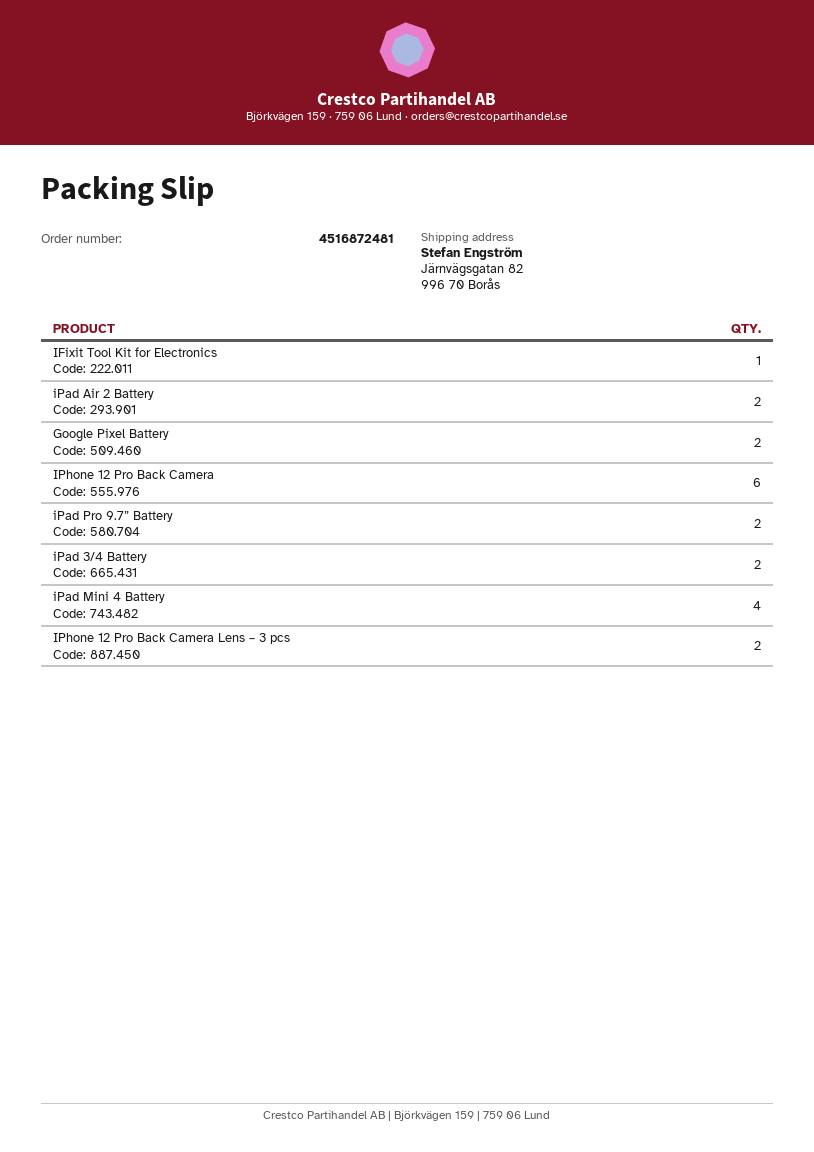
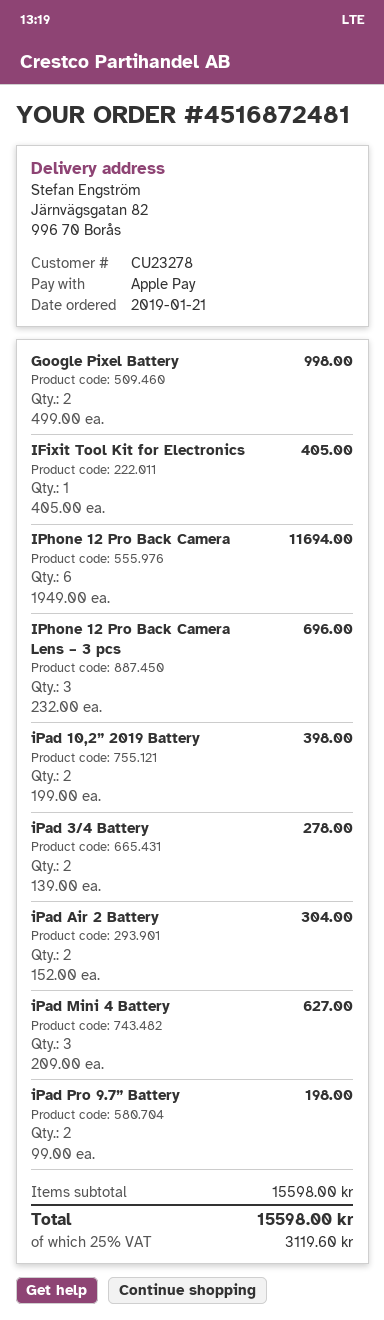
iPad Mini 4 Battery: 4 -> 3
IPhone 12 Pro Back Camera Lens – 3 pcs: 2 -> 3
iPad 10,2” 2019 Battery: none -> 2

